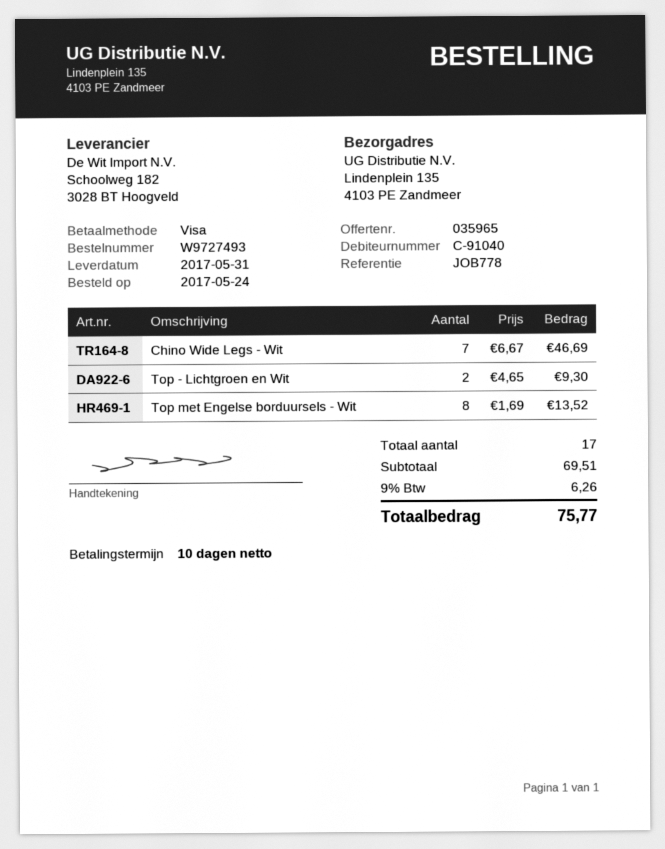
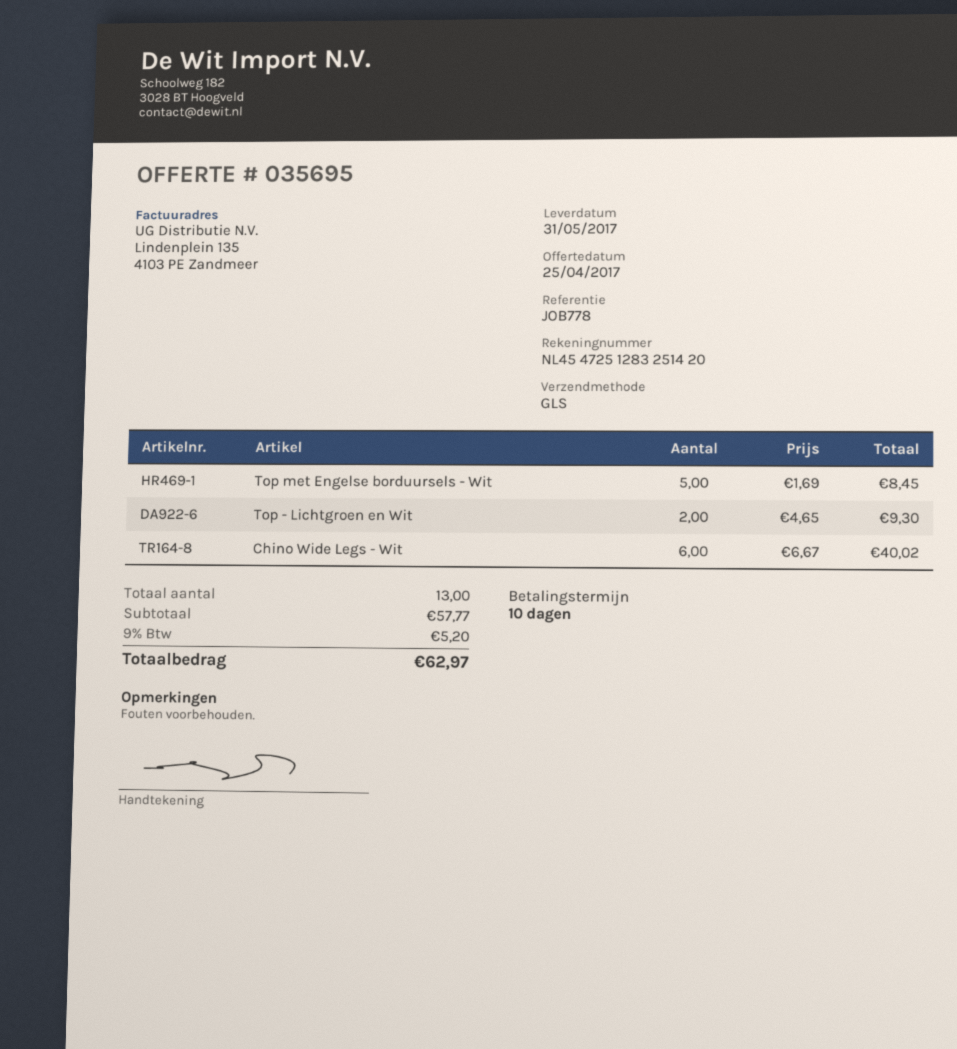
quote number: 035965 -> 035695
Chino Wide Legs - Wit: 7 x 6.67 = 46.69 -> 6 x 6.67 = 40.02
Top met Engelse borduursels - Wit: 8 x 1.69 = 13.52 -> 5 x 1.69 = 8.45
total quantity: 17 -> 13
subtotal: 69.51 -> 57.77
tax: 9% = 6.26 -> 9% = 5.20
total: 75.77 -> 62.97

